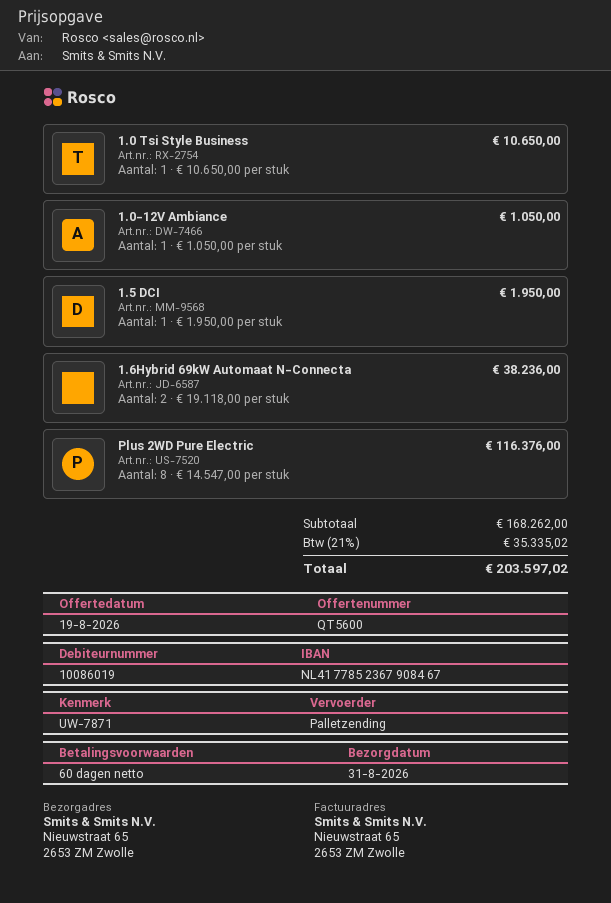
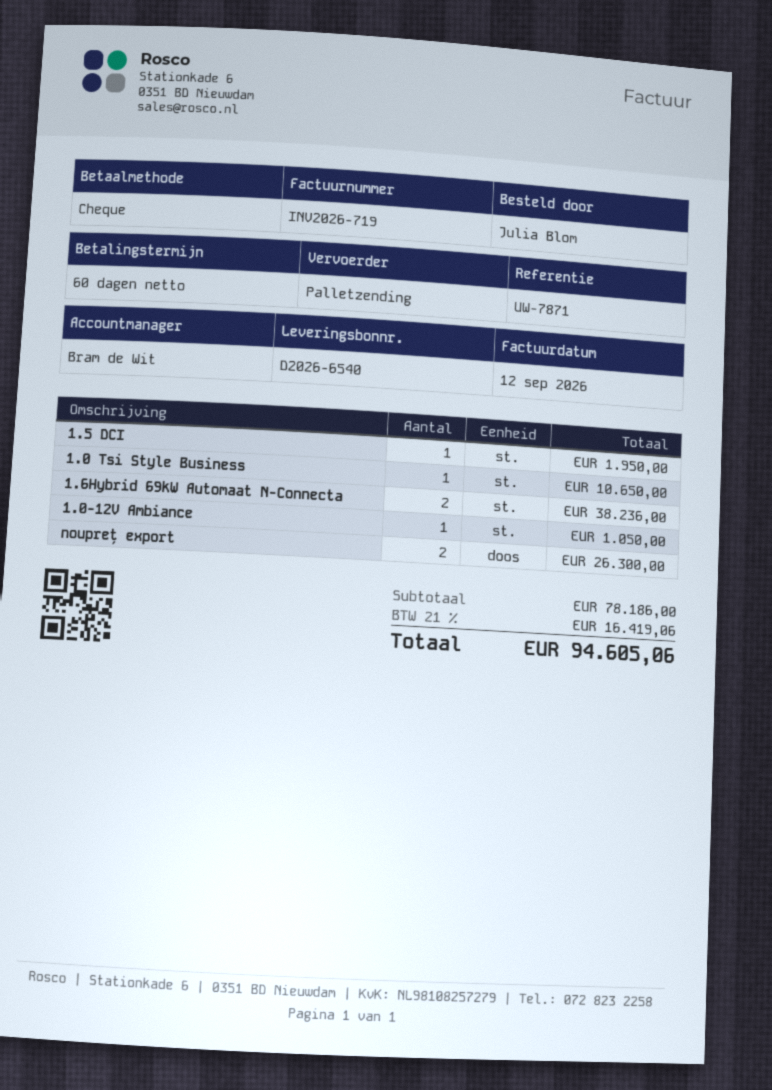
Plus 2WD Pure Electric: 8 for 116376.00 -> none
noupreț export: none -> 2 for 26300.00
subtotal: 168262.00 -> 78186.00
tax: 21% = 35335.02 -> 21% = 16419.06
total: 203597.02 -> 94605.06

